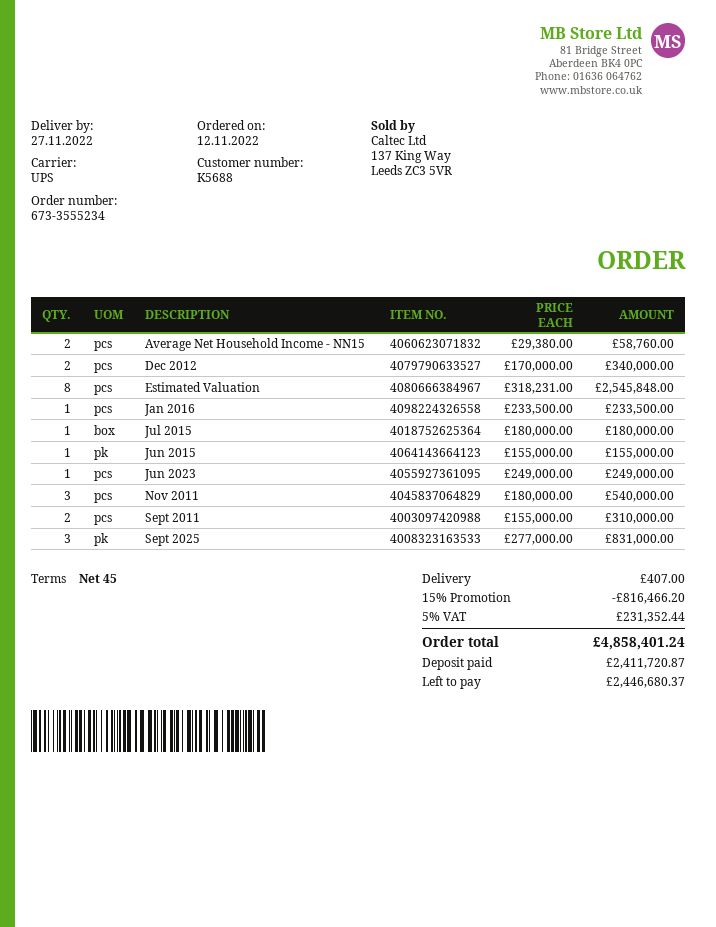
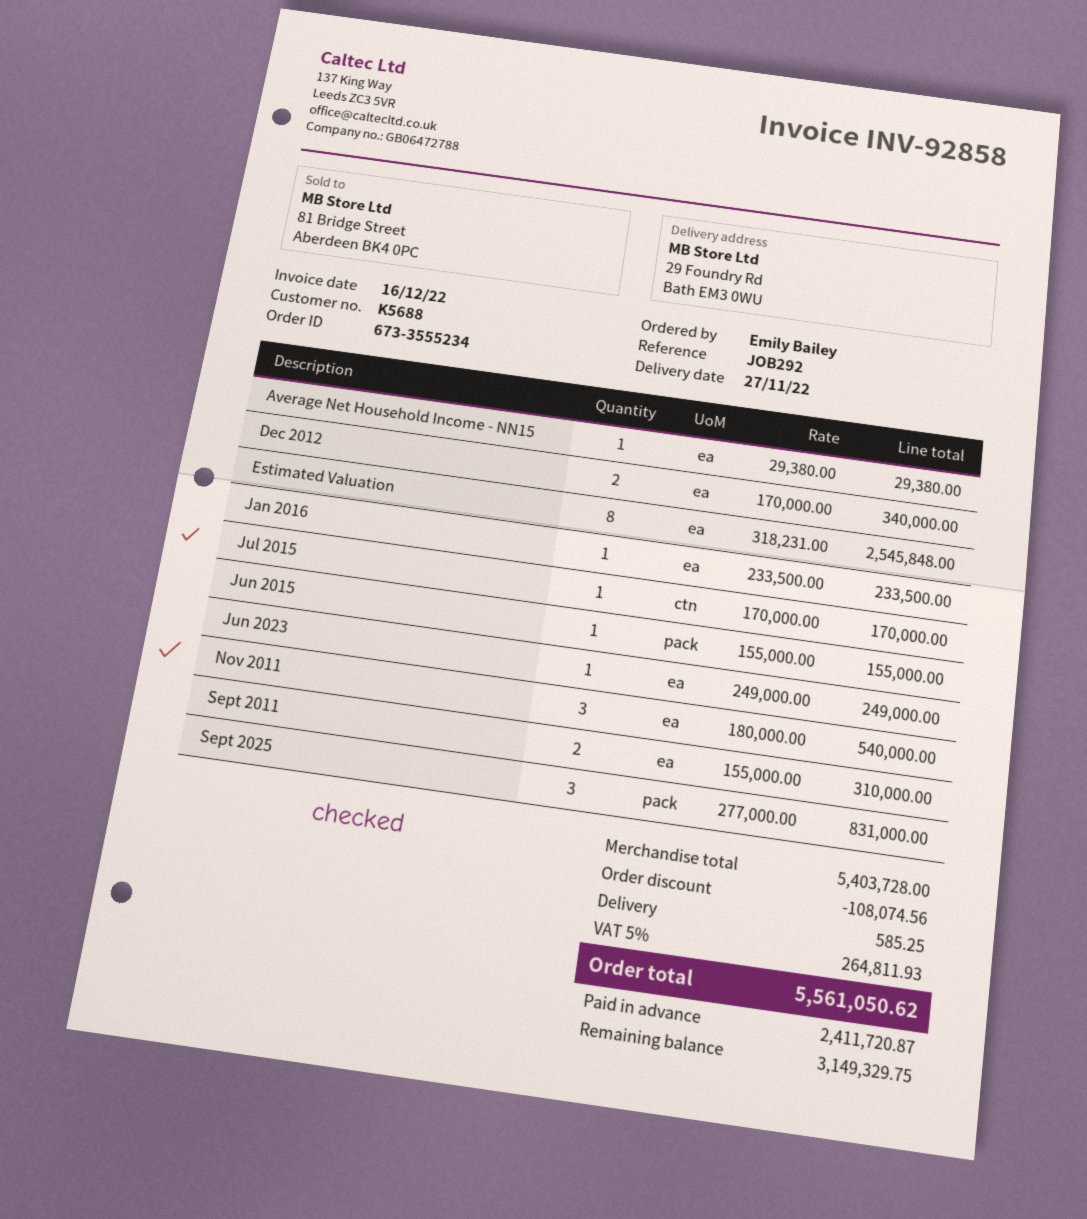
Average Net Household Income - NN15: 2 x 29380.00 = 58760.00 -> 1 x 29380.00 = 29380.00
Jul 2015: 1 x 180000.00 = 180000.00 -> 1 x 170000.00 = 170000.00
discount: 816466.20 -> 108074.56
shipping: 407.00 -> 585.25
tax: 5% = 231352.44 -> 5% = 264811.93
total: 4858401.24 -> 5561050.62
balance: 2446680.37 -> 3149329.75

